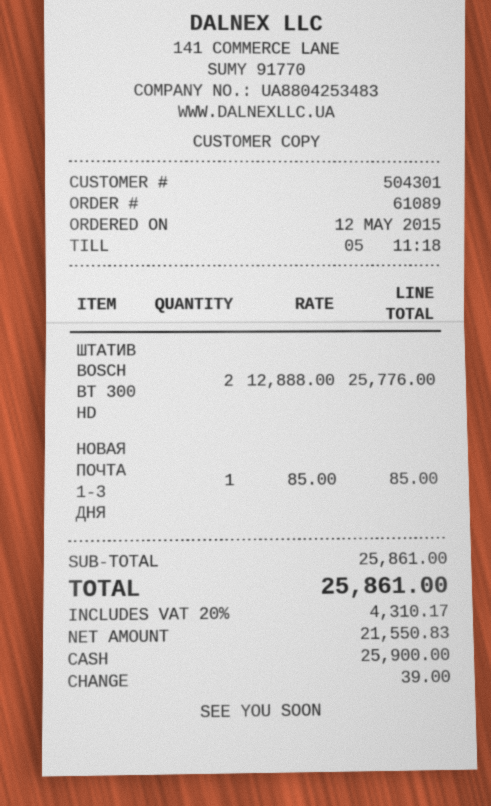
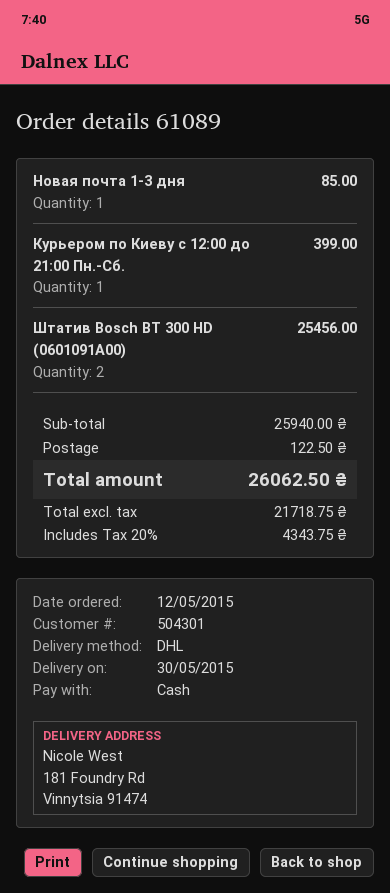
ШТАТИВ BOSCH BT 300 HD: 2 for 25776.00 -> 2 for 25456.00
Курьером по Киеву с 12:00 до 21:00 Пн.-Сб.: none -> 1 for 399.00
subtotal: 25861.00 -> 25940.00
shipping: none -> 122.50
net: 21550.83 -> 21718.75
tax: 20% = 4310.17 -> 20% = 4343.75
total: 25861.00 -> 26062.50

